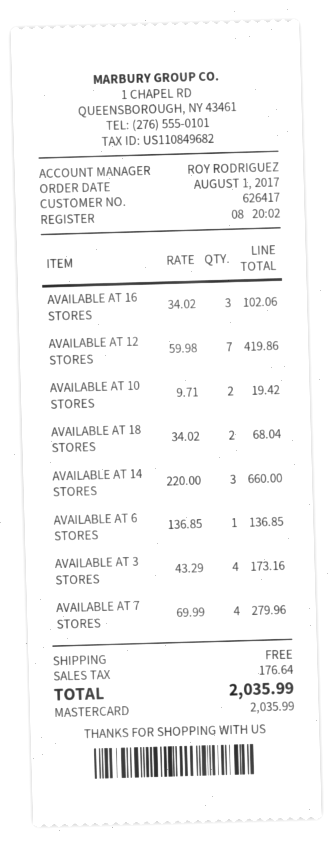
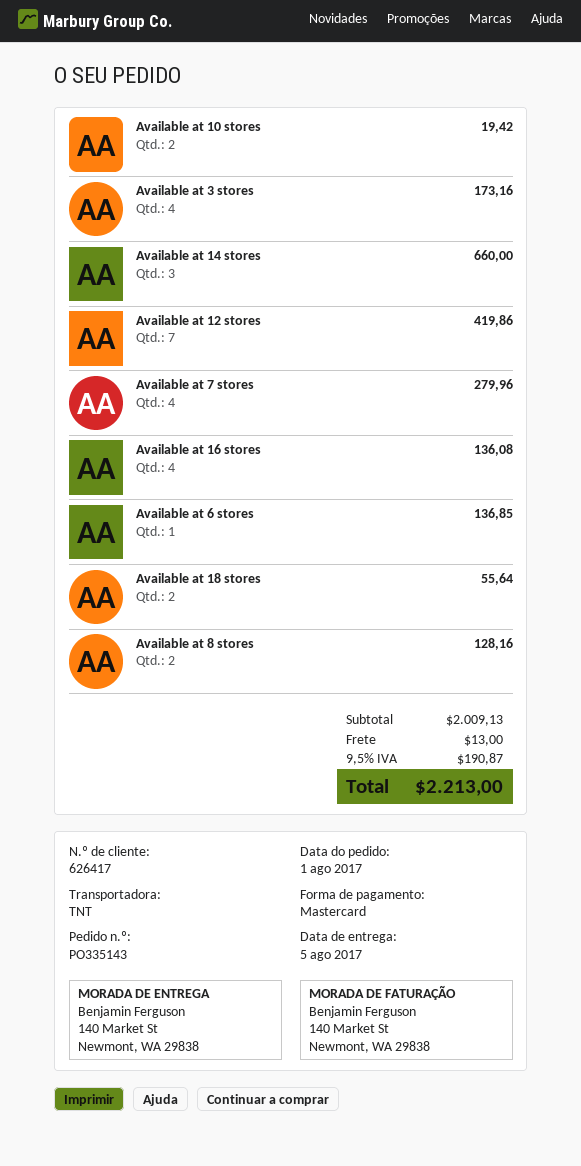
AVAILABLE AT 16 STORES: 3 for 102.06 -> 4 for 136.08
AVAILABLE AT 18 STORES: 2 for 68.04 -> 2 for 55.64
Available at 8 stores: none -> 2 for 128.16
shipping: 0.00 -> 13.00
tax: 176.64 -> 190.87
total: 2035.99 -> 2213.00

